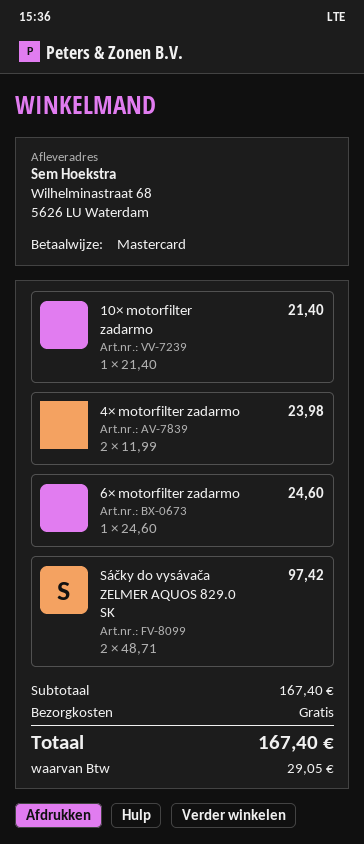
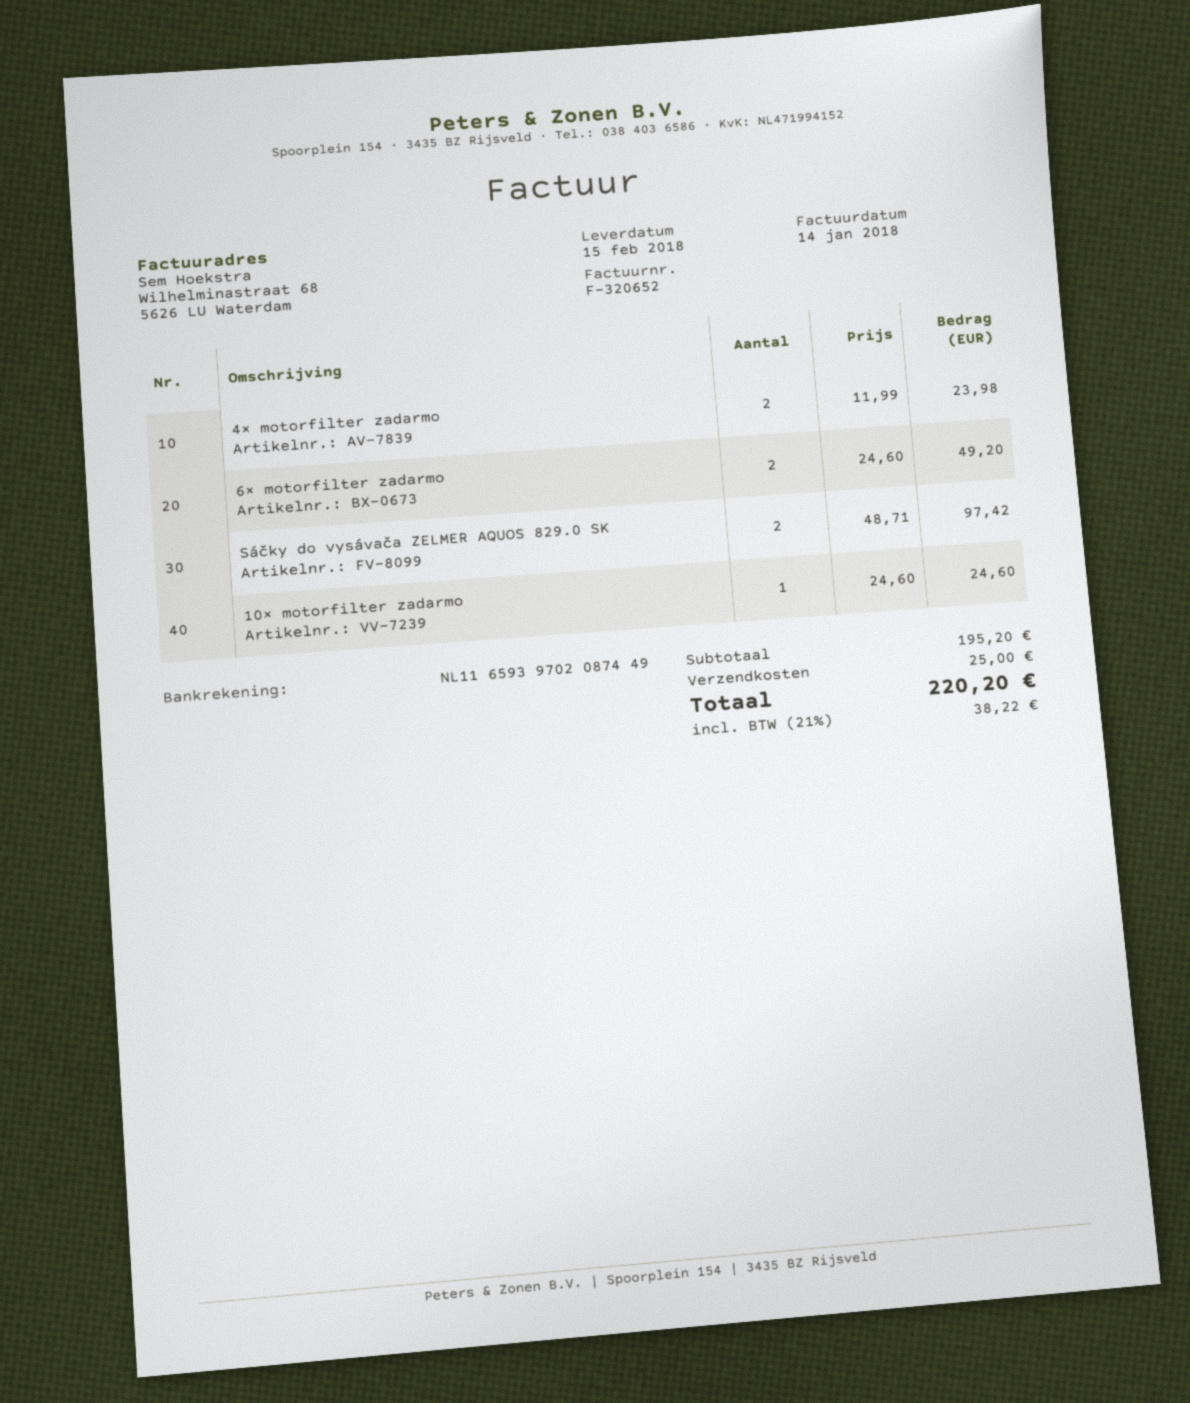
10× motorfilter zadarmo: 1 x 21.40 = 21.40 -> 1 x 24.60 = 24.60
6× motorfilter zadarmo: 1 x 24.60 = 24.60 -> 2 x 24.60 = 49.20
subtotal: 167.40 -> 195.20
shipping: 0.00 -> 25.00
tax: 29.05 -> 38.22
total: 167.40 -> 220.20

